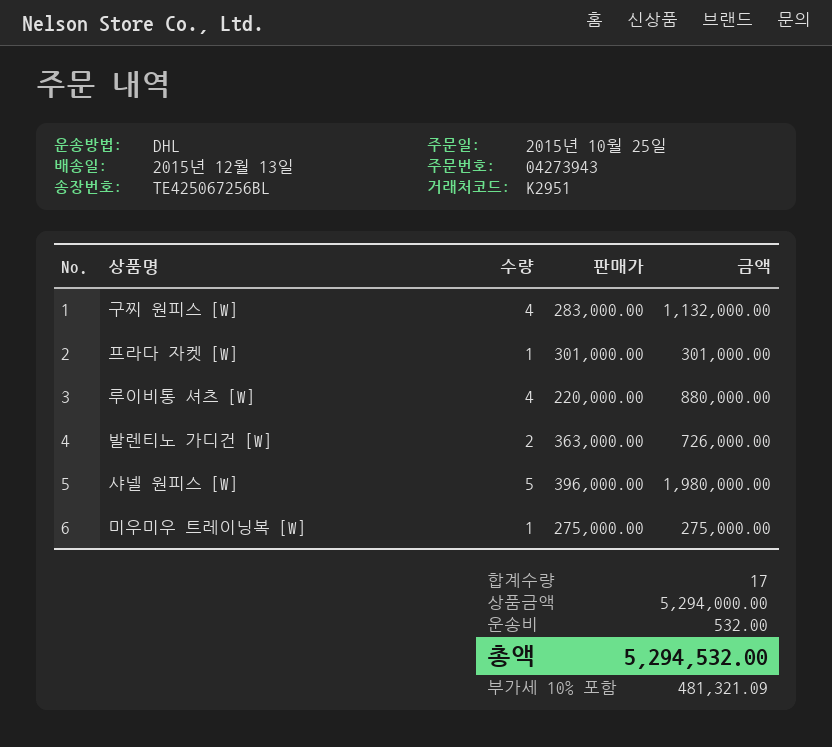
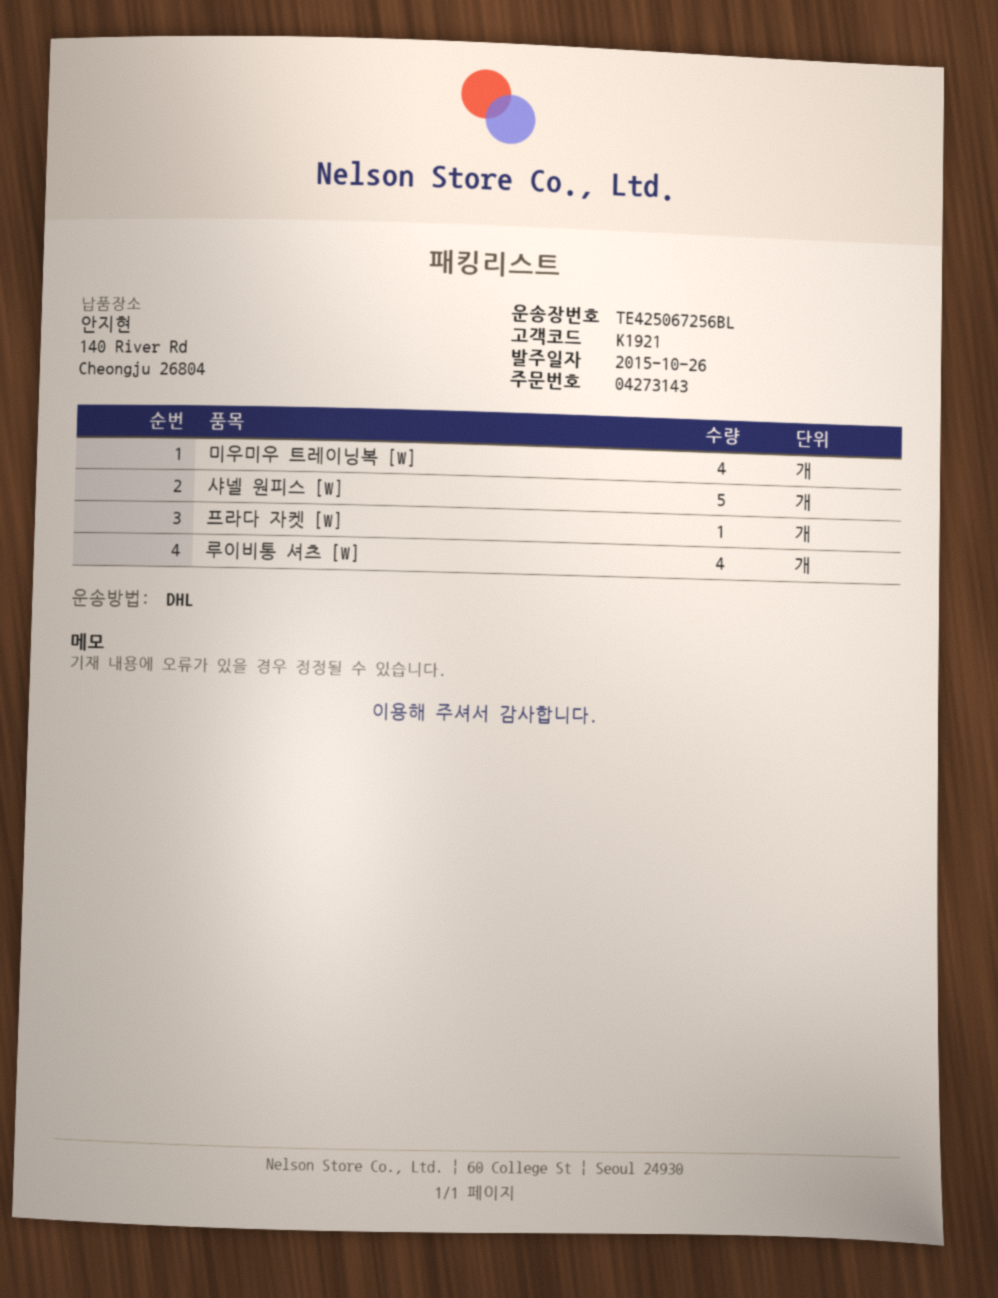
order number: 04273943 -> 04273143
order date: 2015-10-25 -> 2015-10-26
customer number: K2951 -> K1921
구찌 원피스 [W]: 4 -> none
발렌티노 가디건 [W]: 2 -> none
미우미우 트레이닝복 [W]: 1 -> 4

